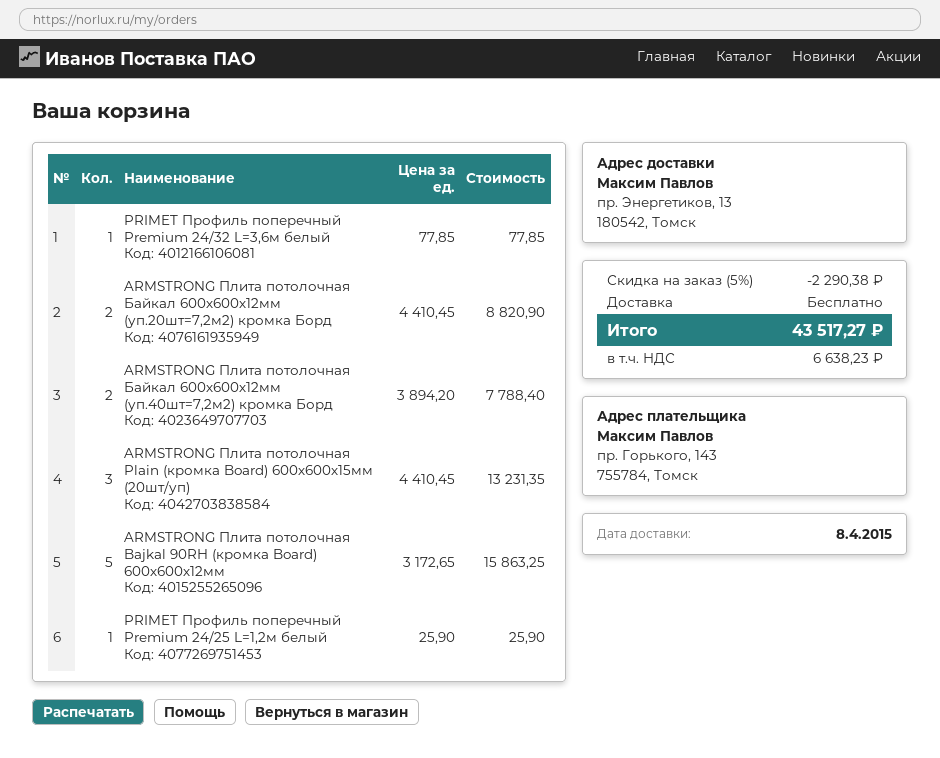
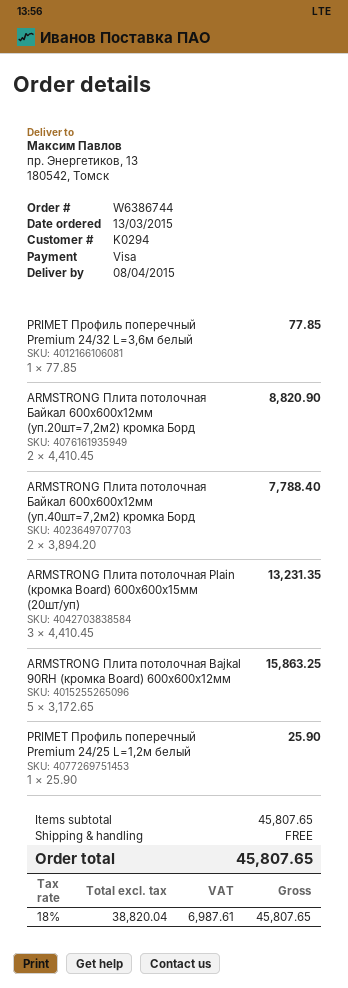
discount: 5% = 2290.38 -> none
tax: 6638.23 -> 6987.61
total: 43517.27 -> 45807.65

